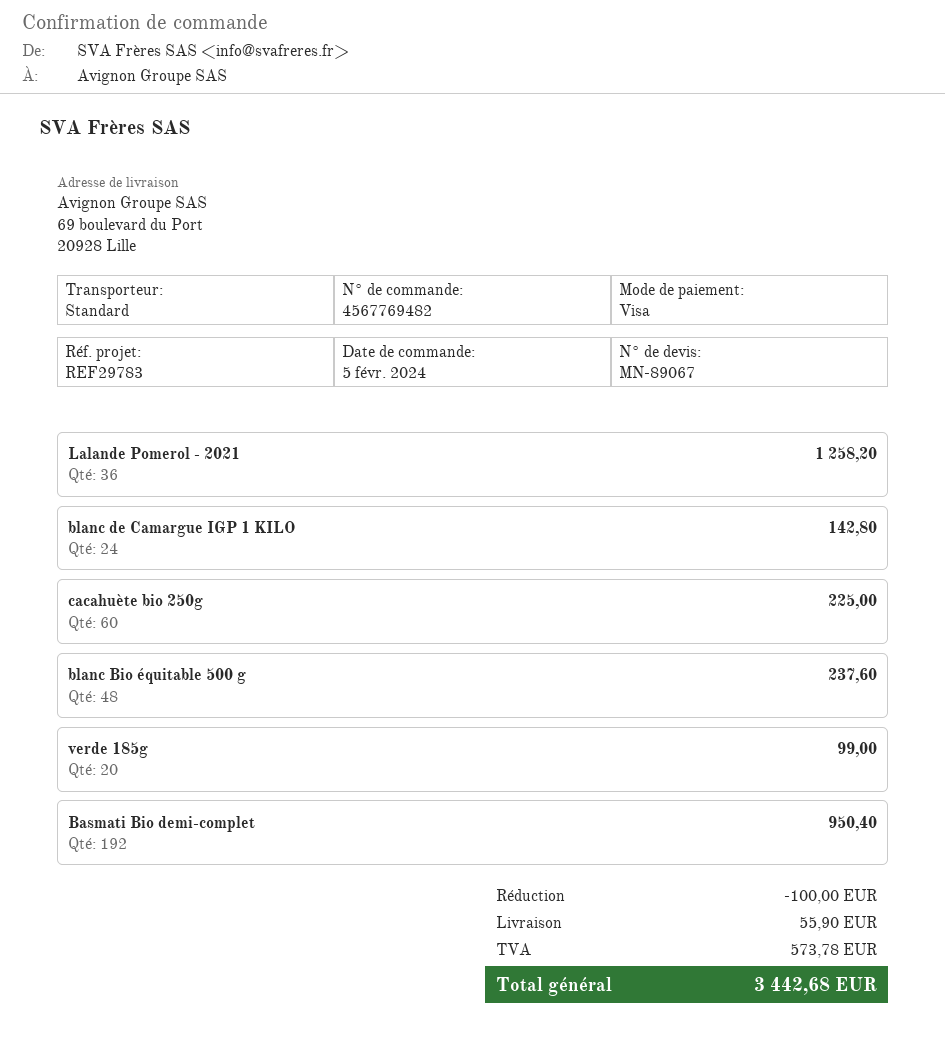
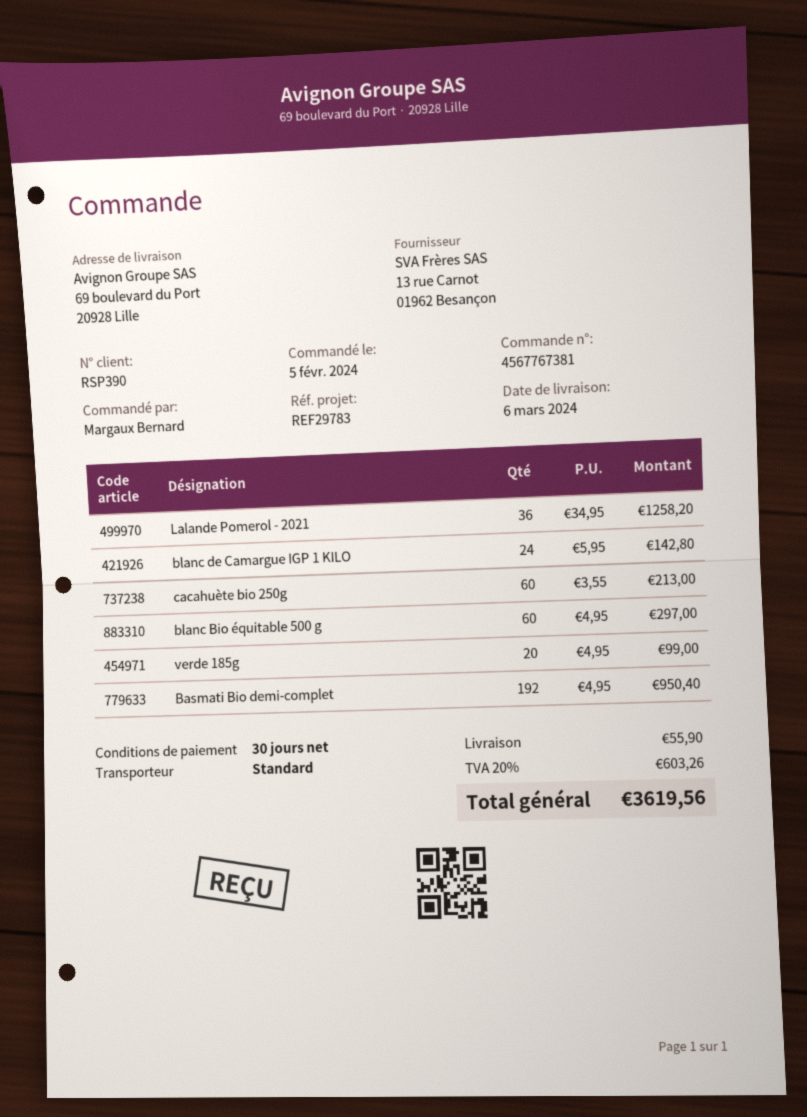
order number: 4567769482 -> 4567767381
cacahuète bio 250g: 60 for 225.00 -> 60 for 213.00
blanc Bio équitable 500 g: 48 for 237.60 -> 60 for 297.00
discount: 100.00 -> none
tax: 573.78 -> 603.26
total: 3442.68 -> 3619.56

